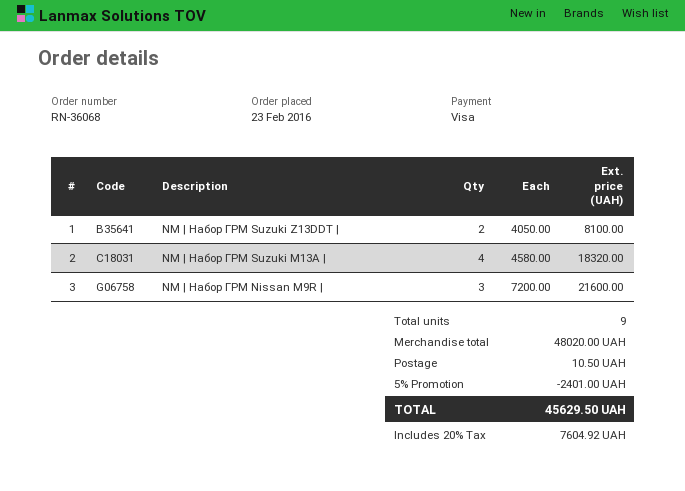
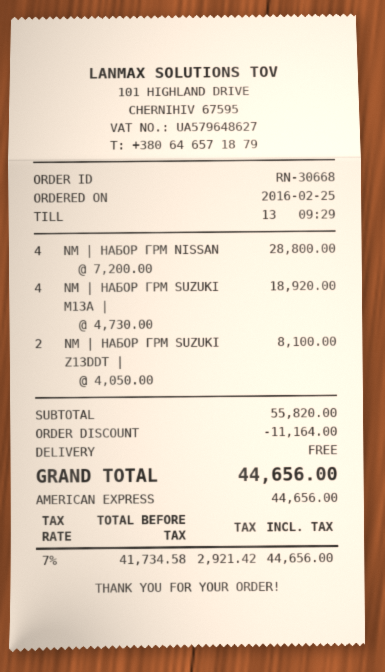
order number: RN-36068 -> RN-30668
order date: 2016-02-23 -> 2016-02-25
payment method: Visa -> American Express
NM | Набор ГРМ Suzuki M13A |: 4 x 4580.00 = 18320.00 -> 4 x 4730.00 = 18920.00
NM | Набор ГРМ Nissan M9R |: 3 x 7200.00 = 21600.00 -> 4 x 7200.00 = 28800.00
subtotal: 48020.00 -> 55820.00
discount: 2401.00 -> 11164.00
shipping: 10.50 -> 0.00
tax: 20% = 7604.92 -> 7% = 2921.42
total: 45629.50 -> 44656.00

